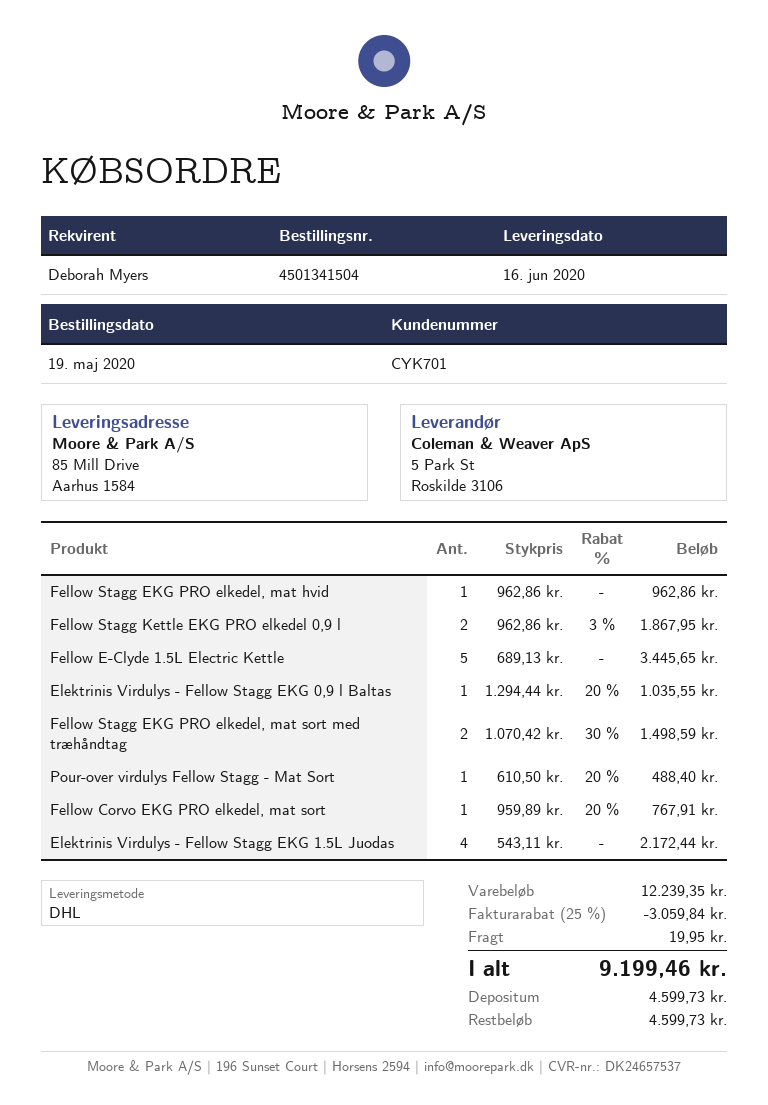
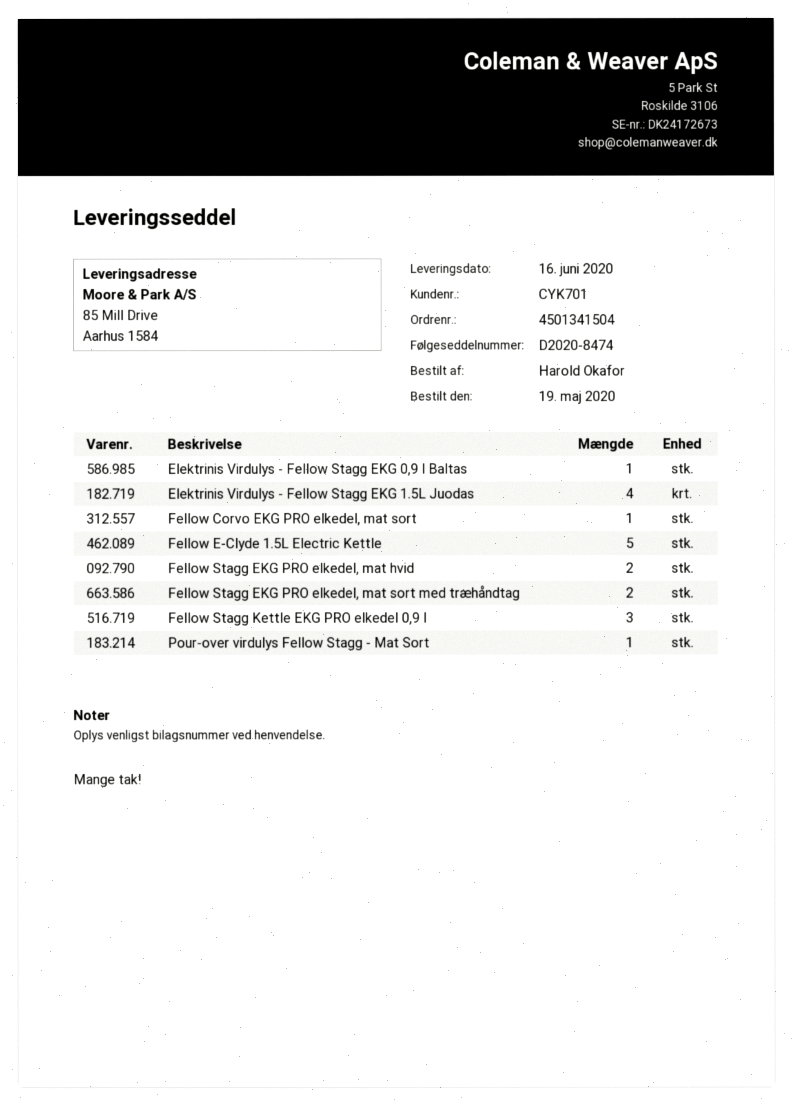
ordered by: Deborah Myers -> Harold Okafor
Fellow Stagg EKG PRO elkedel, mat hvid: 1 -> 2
Fellow Stagg Kettle EKG PRO elkedel 0,9 l: 2 -> 3

